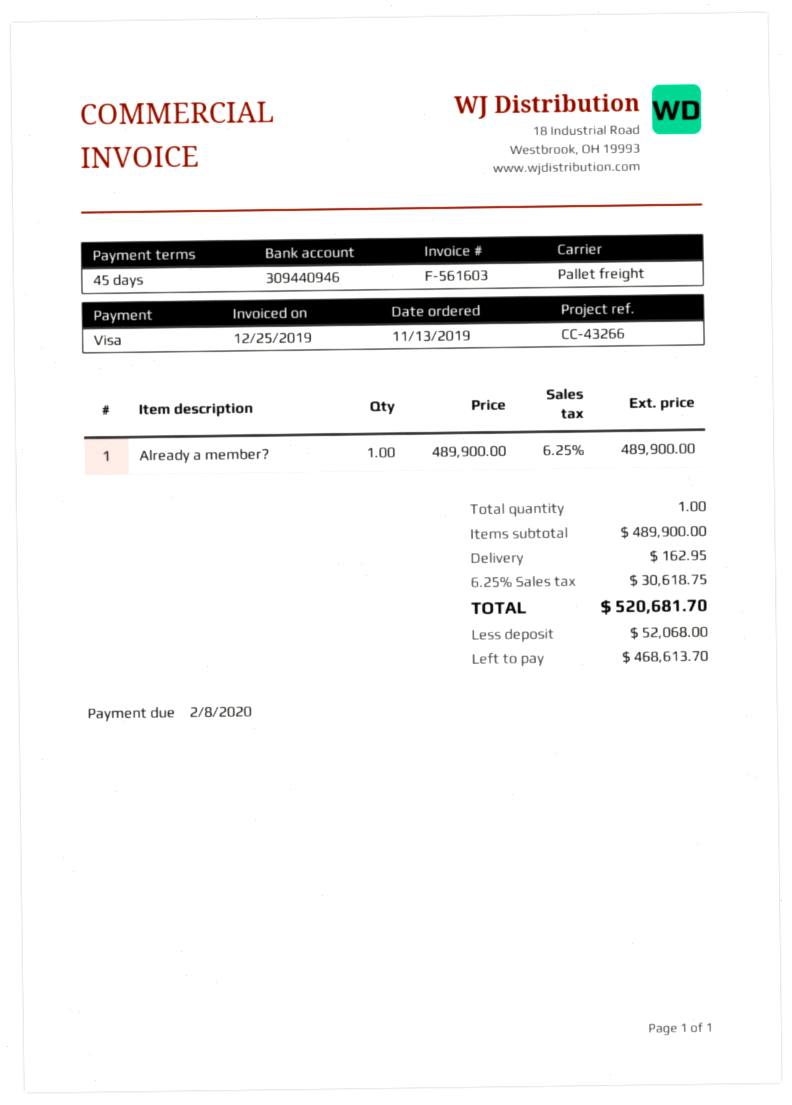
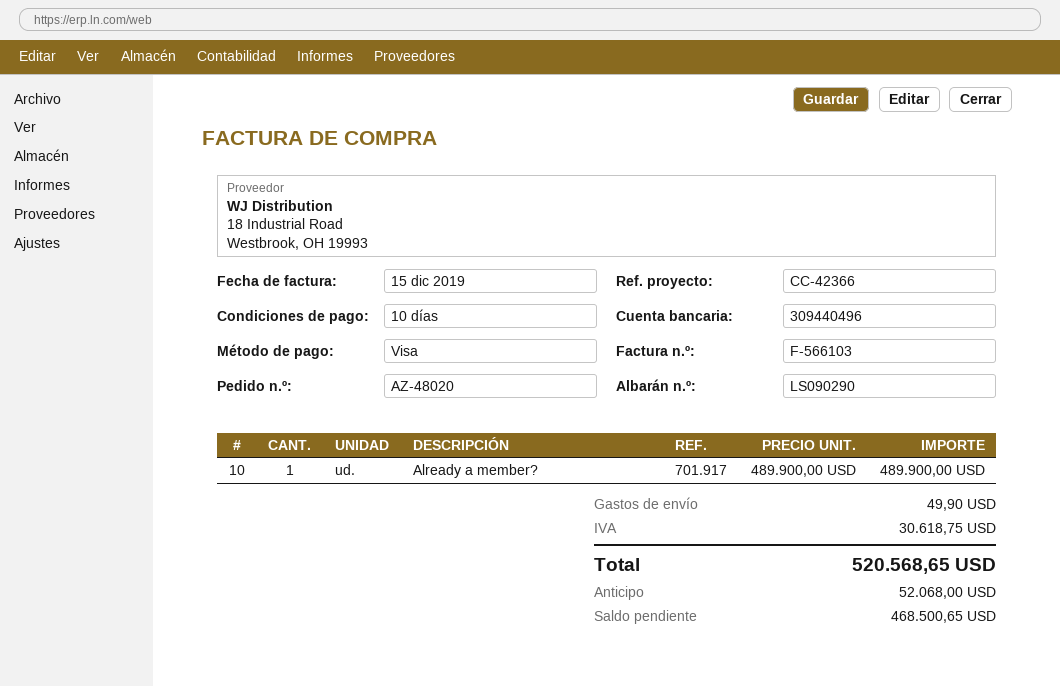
invoice number: F-561603 -> F-566103
invoice date: 2019-12-25 -> 2019-12-15
payment terms: 45 days -> 10 days
reference: CC-43266 -> CC-42366
bank account: 309440946 -> 309440496
shipping: 162.95 -> 49.90
total: 520681.70 -> 520568.65
balance: 468613.70 -> 468500.65

